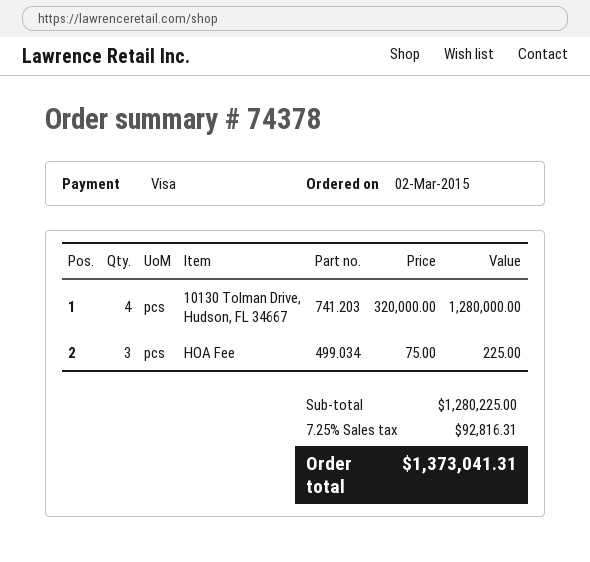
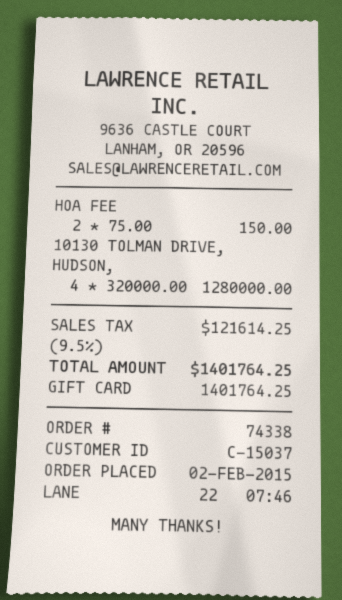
order number: 74378 -> 74338
order date: 2015-03-02 -> 2015-02-02
payment method: Visa -> gift card
HOA Fee: 3 x 75.00 = 225.00 -> 2 x 75.00 = 150.00
tax: 7.25% = 92816.31 -> 9.5% = 121614.25
total: 1373041.31 -> 1401764.25

